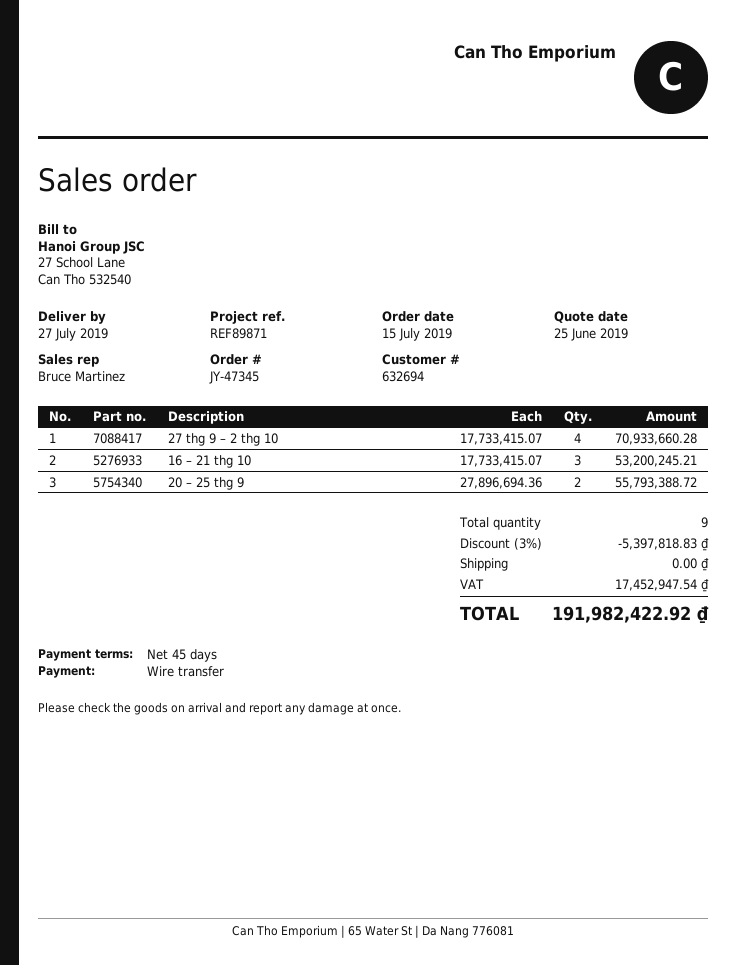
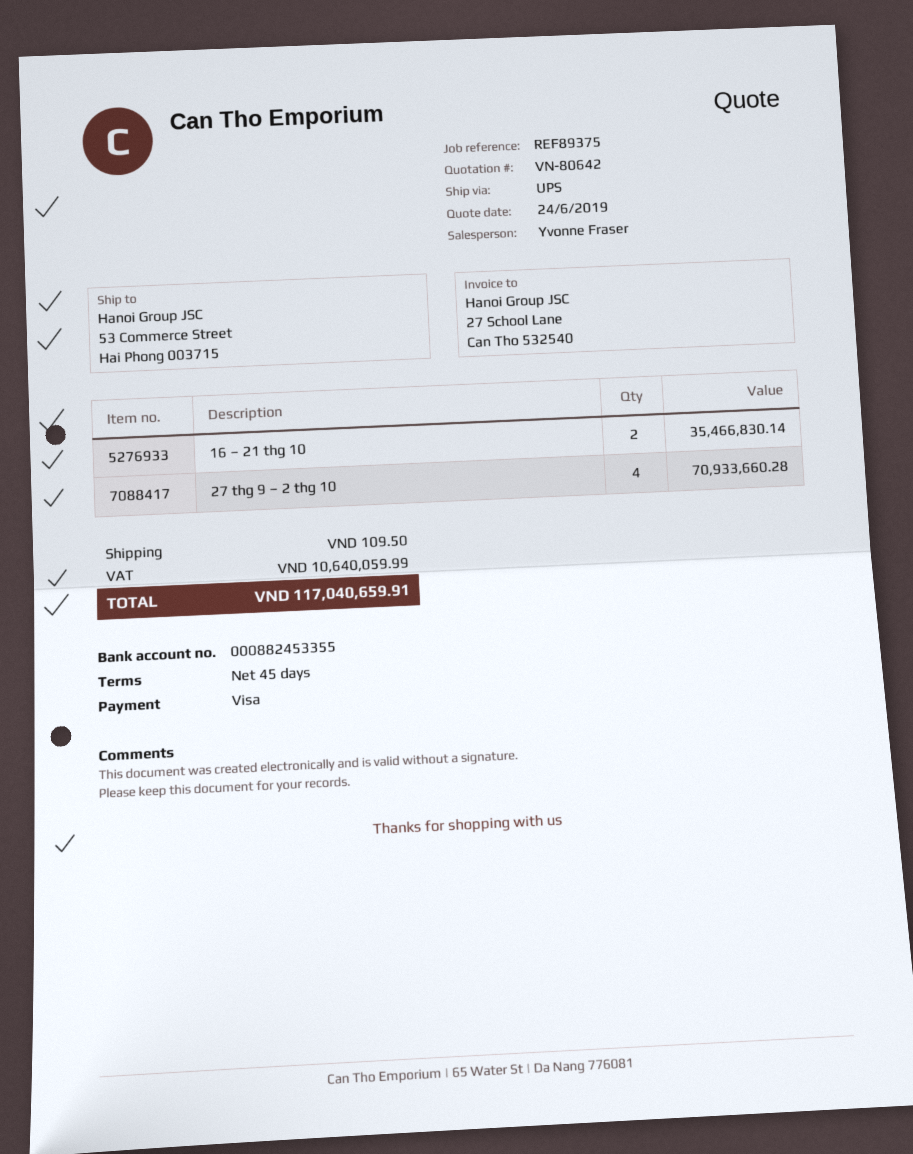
quote date: 2019-06-25 -> 2019-06-24
reference: REF89871 -> REF89375
sales rep: Bruce Martinez -> Yvonne Fraser
payment method: bank transfer -> Visa
16 – 21 thg 10: 3 for 53200245.21 -> 2 for 35466830.14
20 – 25 thg 9: 2 for 55793388.72 -> none
discount: 3% = 5397818.83 -> none
shipping: 0.00 -> 109.50
tax: 17452947.54 -> 10640059.99
total: 191982422.92 -> 117040659.91

